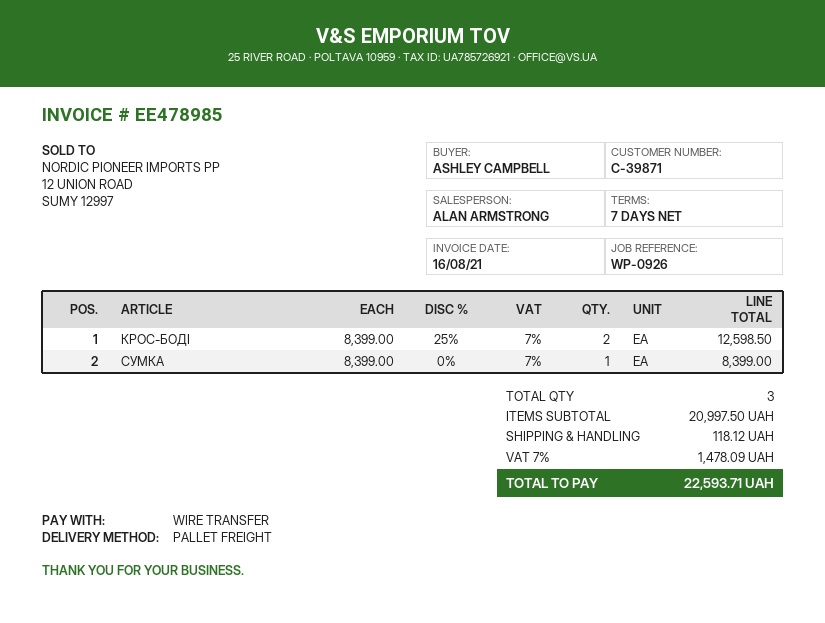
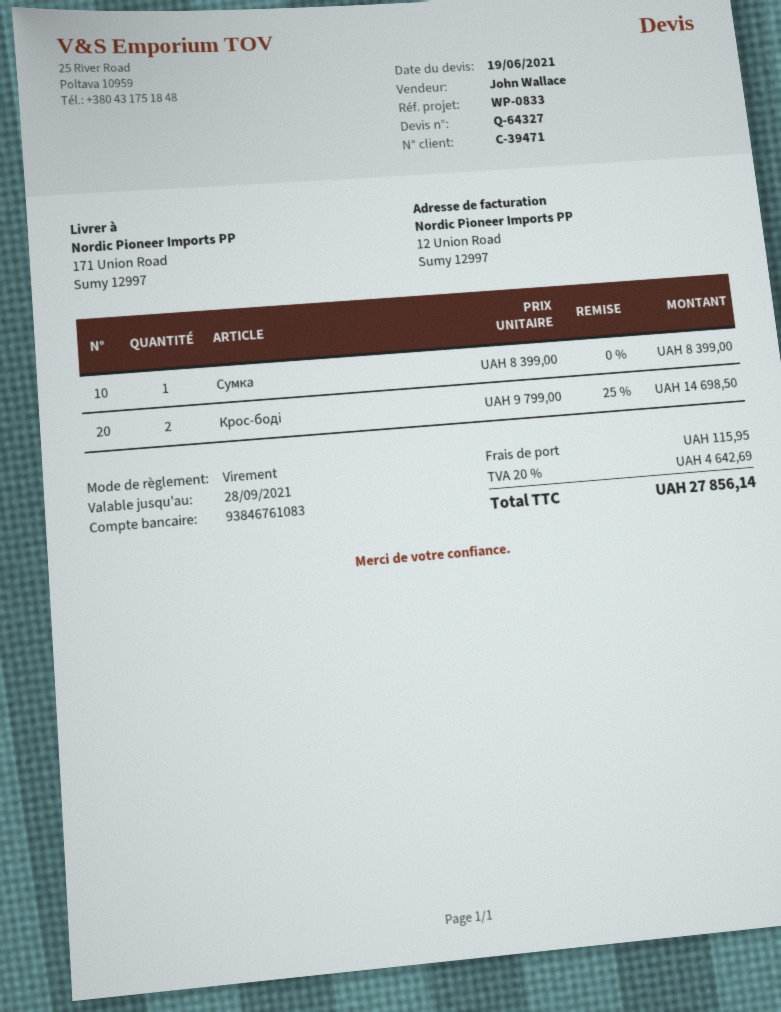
customer number: C-39871 -> C-39471
reference: WP-0926 -> WP-0833
sales rep: ALAN ARMSTRONG -> John Wallace
КРОС-БОДІ: 2 x 8399.00 - 25% = 12598.50 -> 2 x 9799.00 - 25% = 14698.50
shipping: 118.12 -> 115.95
tax: 7% = 1478.09 -> 20% = 4642.69
total: 22593.71 -> 27856.14

